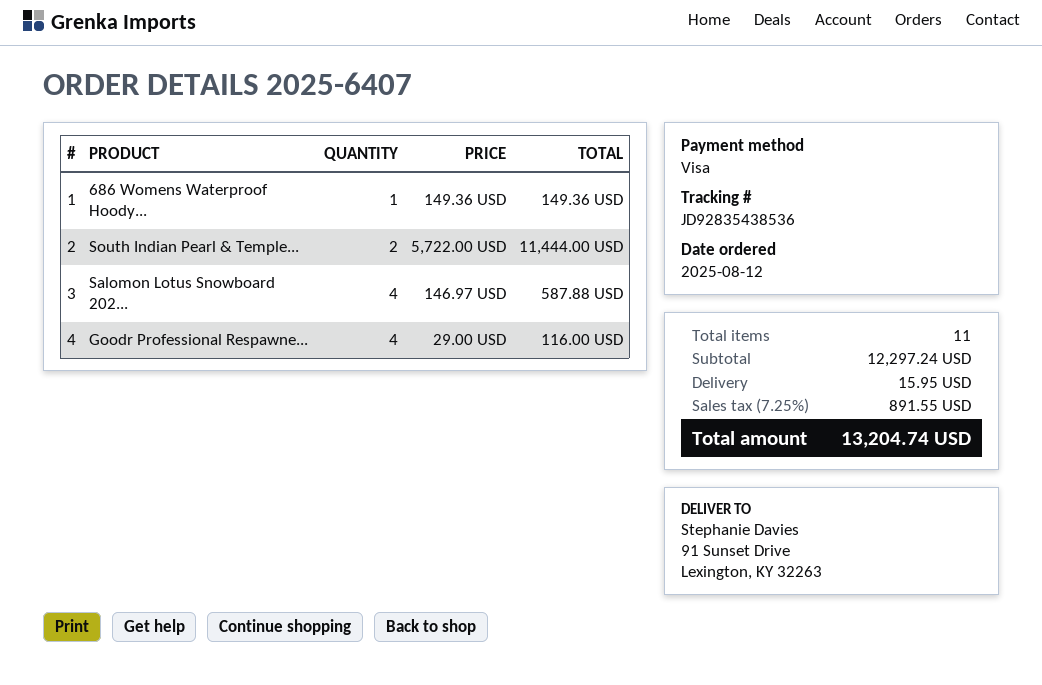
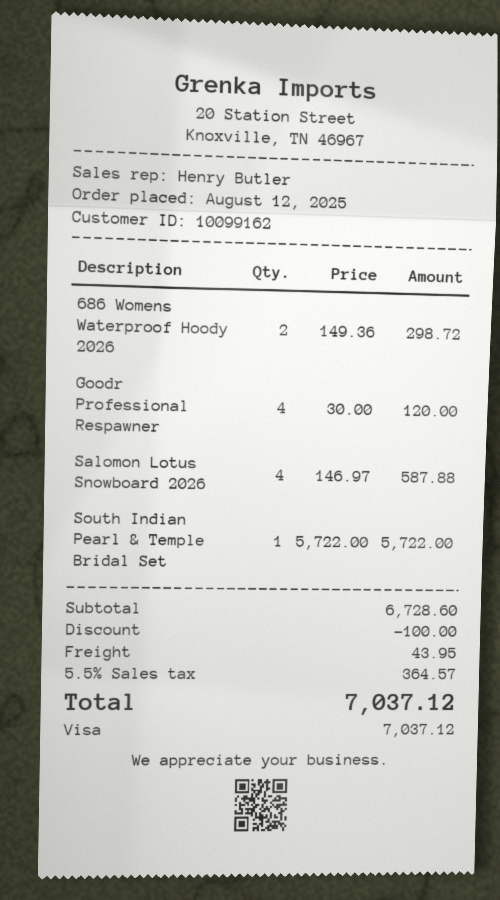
686 Womens Waterproof Hoody...: 1 x 149.36 = 149.36 -> 2 x 149.36 = 298.72
South Indian Pearl & Temple...: 2 x 5722.00 = 11444.00 -> 1 x 5722.00 = 5722.00
Goodr Professional Respawne...: 4 x 29.00 = 116.00 -> 4 x 30.00 = 120.00
subtotal: 12297.24 -> 6728.60
discount: none -> 100.00
shipping: 15.95 -> 43.95
tax: 7.25% = 891.55 -> 5.5% = 364.57
total: 13204.74 -> 7037.12

